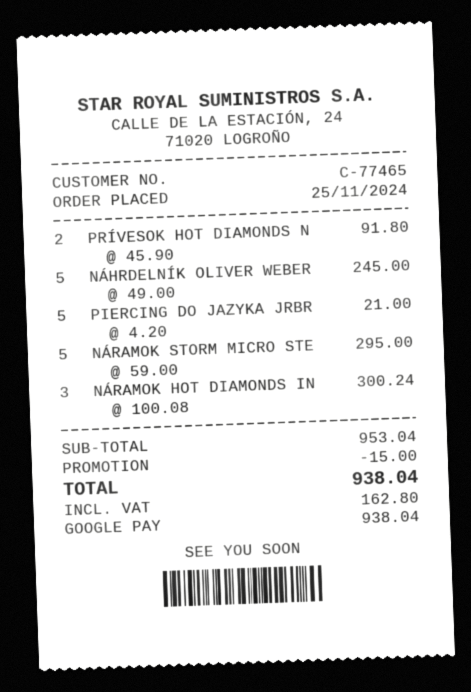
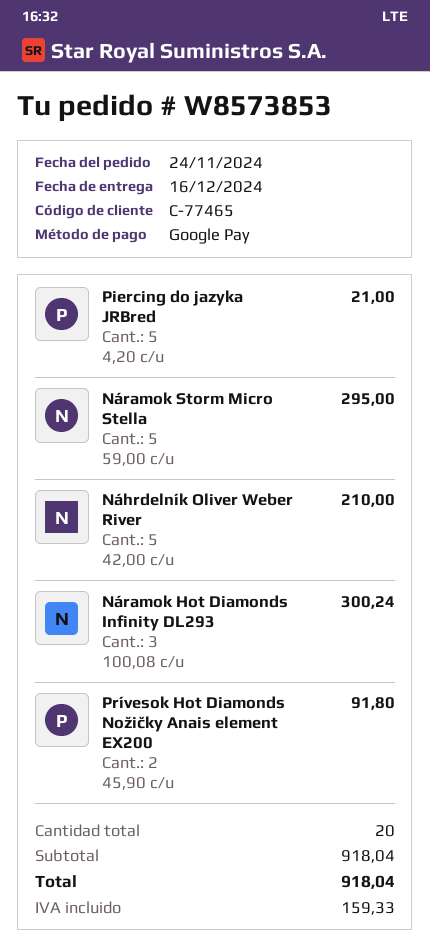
order date: 2024-11-25 -> 2024-11-24
NÁHRDELNÍK OLIVER WEBER: 5 x 49.00 = 245.00 -> 5 x 42.00 = 210.00
subtotal: 953.04 -> 918.04
discount: 15.00 -> none
tax: 162.80 -> 159.33
total: 938.04 -> 918.04

